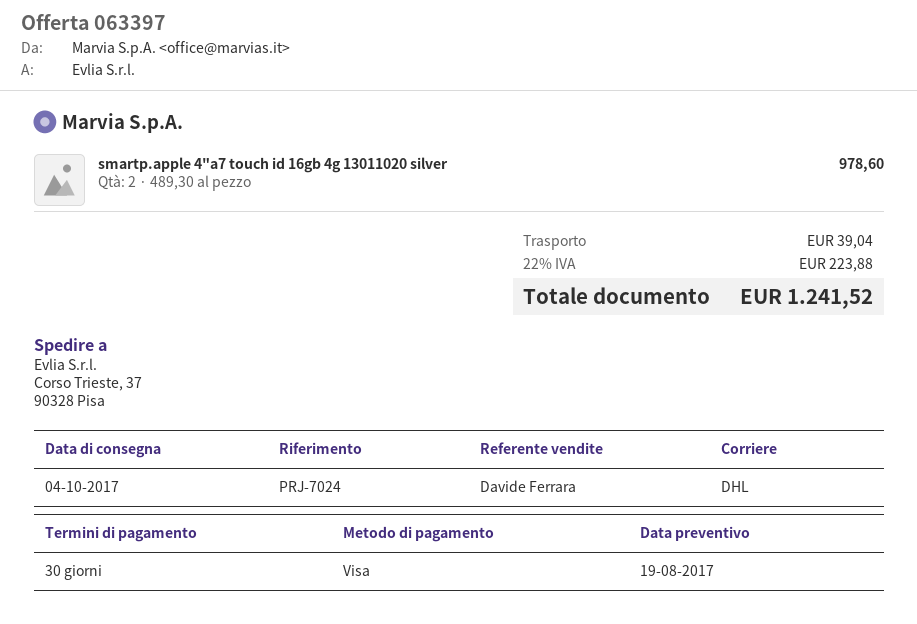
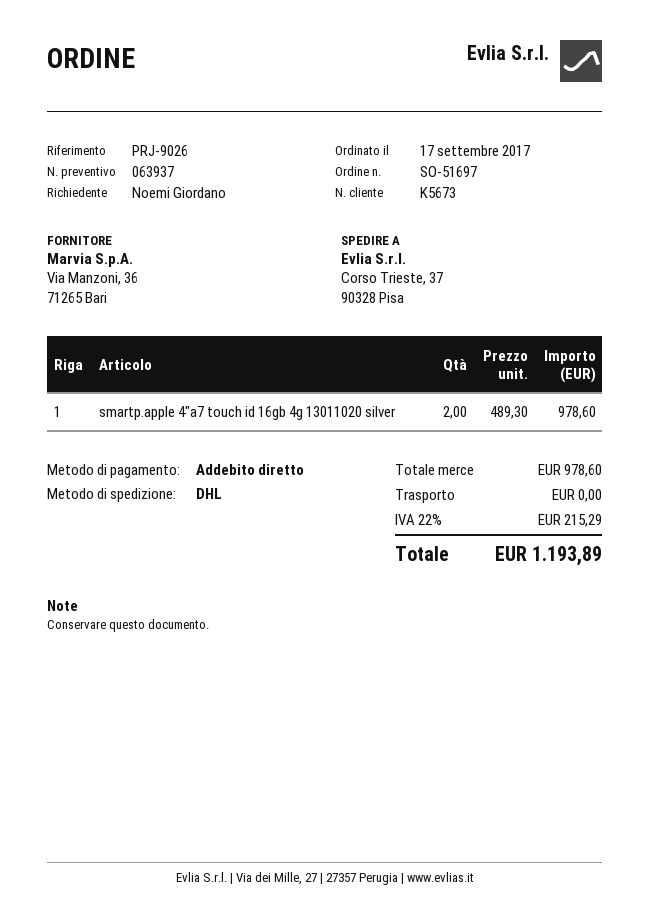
quote number: 063397 -> 063937
reference: PRJ-7024 -> PRJ-9026
payment method: Visa -> direct debit
shipping: 39.04 -> 0.00
tax: 22% = 223.88 -> 22% = 215.29
total: 1241.52 -> 1193.89

